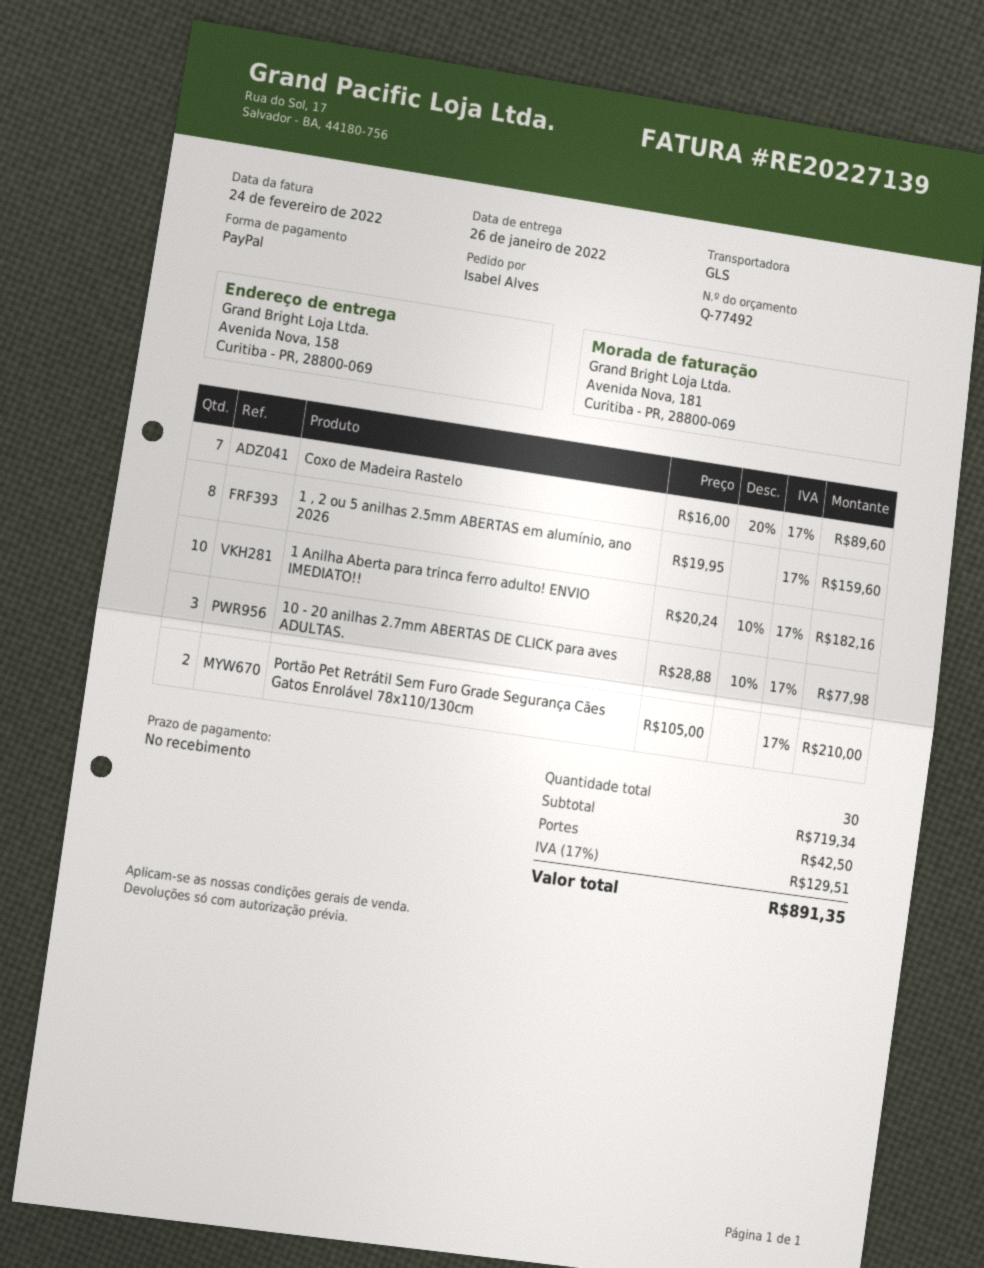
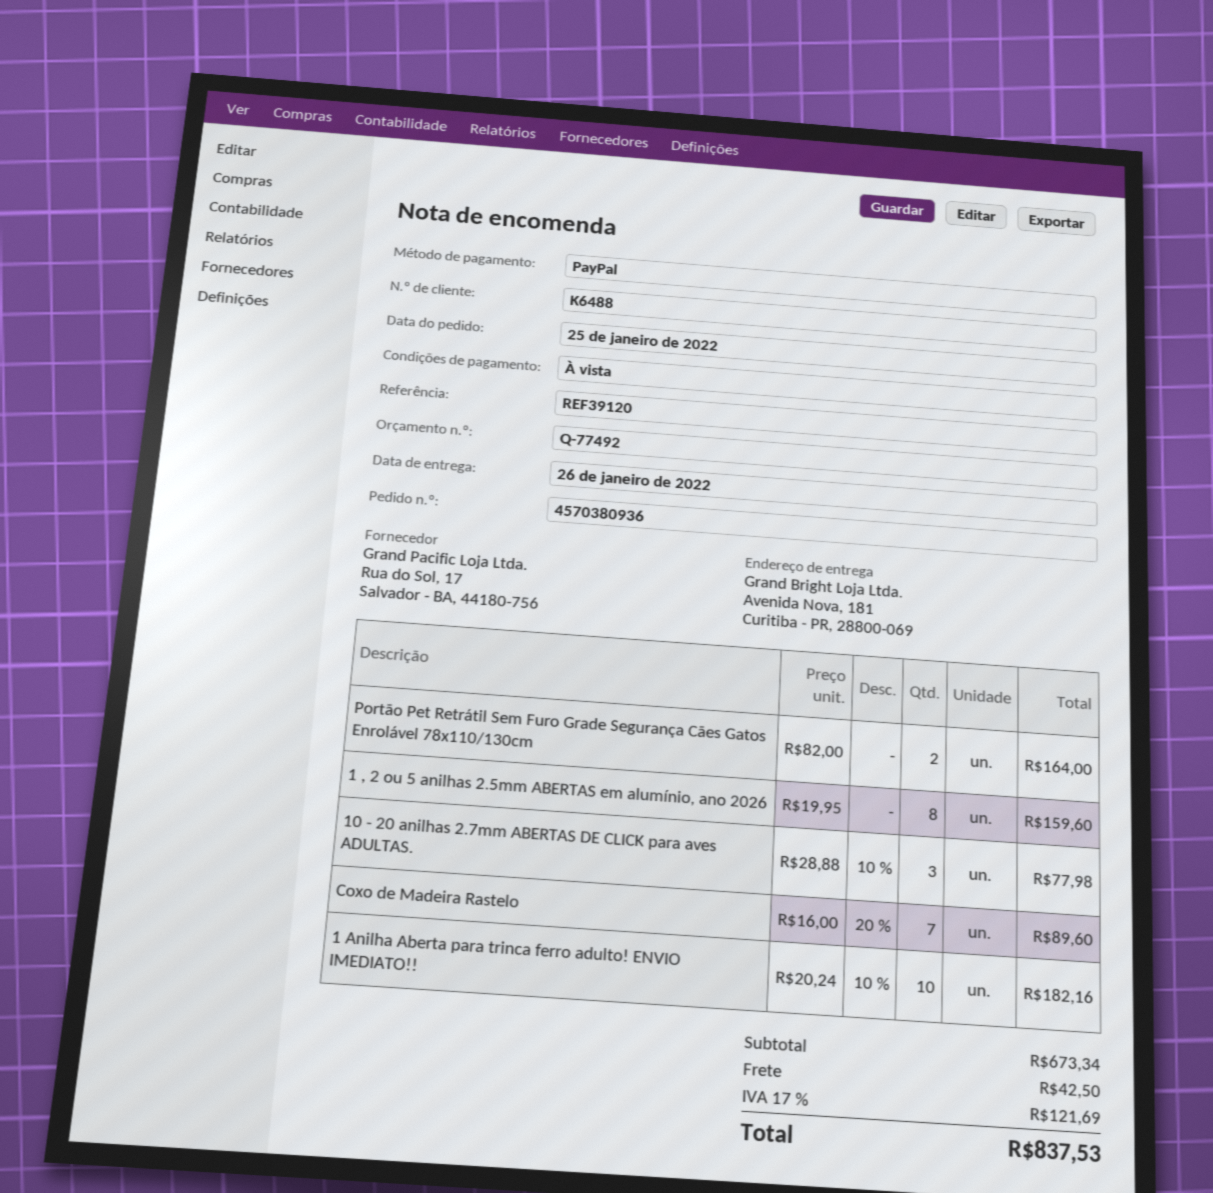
ship to: Avenida Nova, 158, Curitiba - PR, 28800-069 -> Avenida Nova, 181, Curitiba - PR, 28800-069
Portão Pet Retrátil Sem Furo Grade Segurança Cães Gatos Enrolável 78x110/130cm: 2 x 105.00 = 210.00 -> 2 x 82.00 = 164.00
subtotal: 719.34 -> 673.34
tax: 17% = 129.51 -> 17% = 121.69
total: 891.35 -> 837.53

